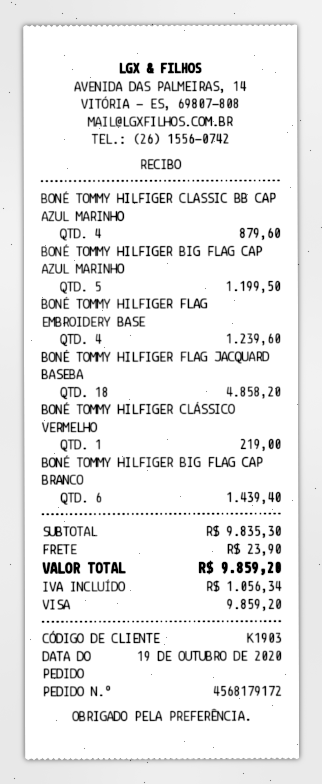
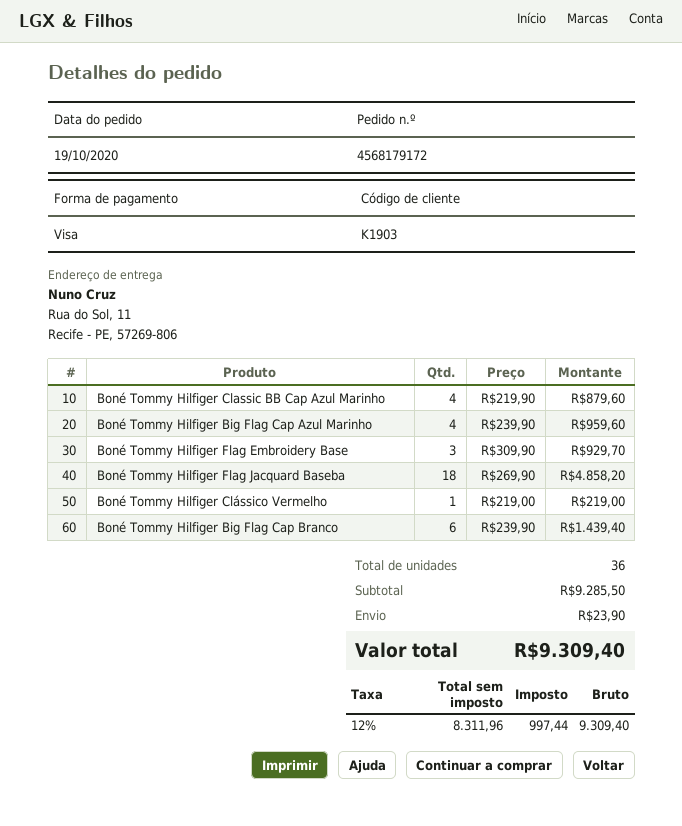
BONÉ TOMMY HILFIGER BIG FLAG CAP AZUL MARINHO: 5 for 1199.50 -> 4 for 959.60
BONÉ TOMMY HILFIGER FLAG EMBROIDERY BASE: 4 for 1239.60 -> 3 for 929.70
subtotal: 9835.30 -> 9285.50
tax: 1056.34 -> 997.44
total: 9859.20 -> 9309.40

